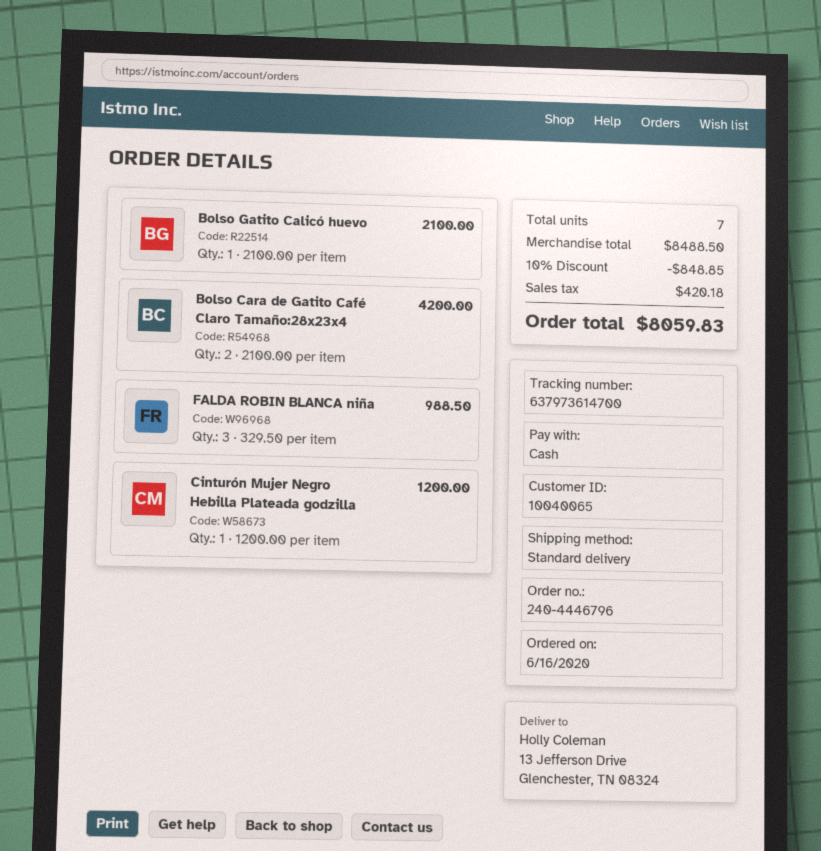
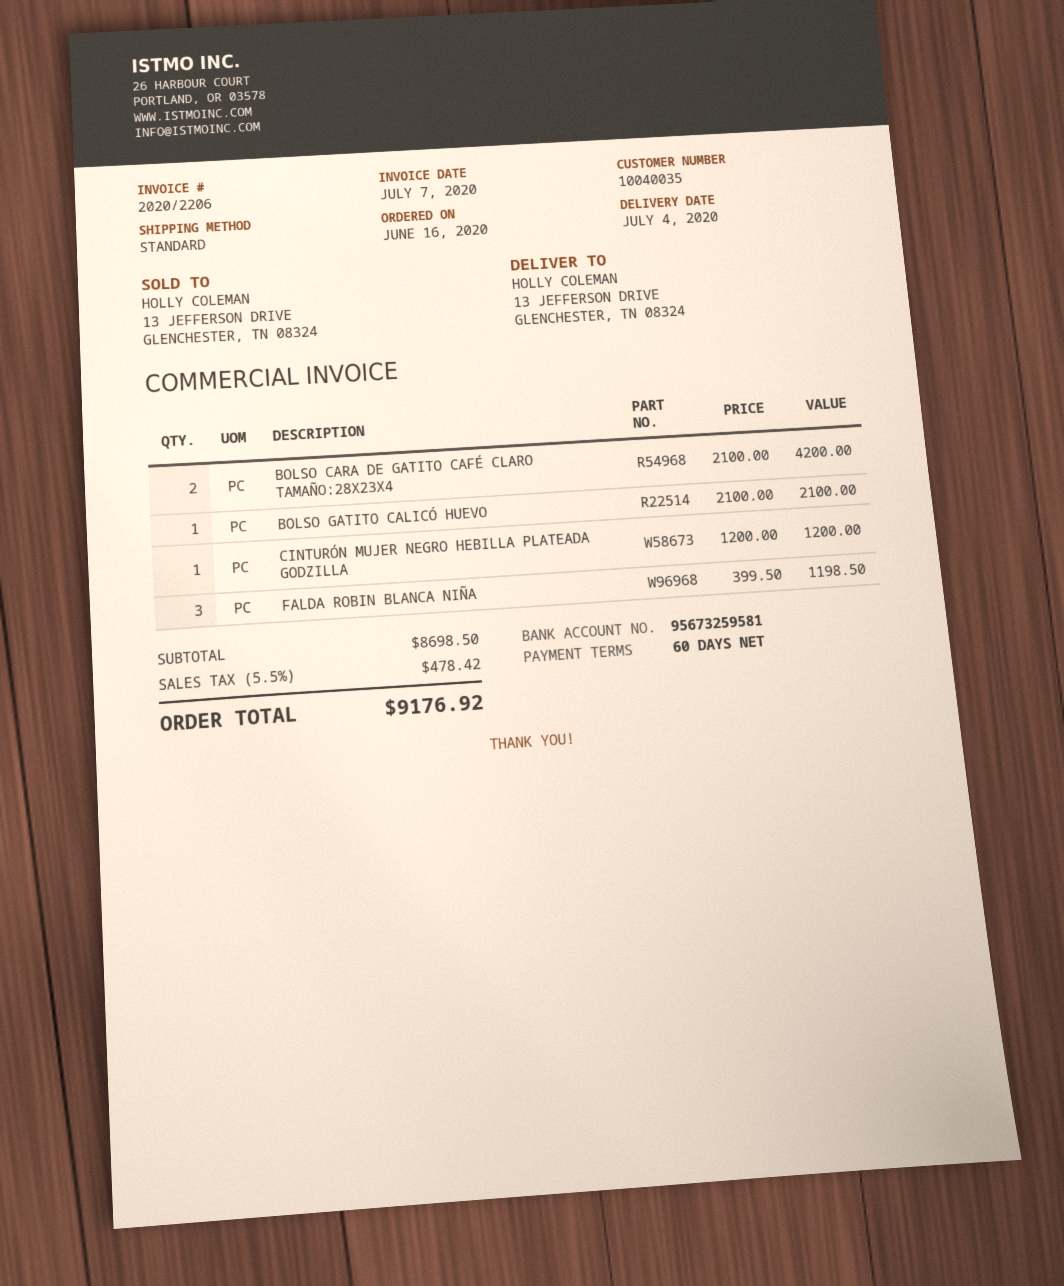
customer number: 10040065 -> 10040035
FALDA ROBIN BLANCA niña: 3 x 329.50 = 988.50 -> 3 x 399.50 = 1198.50
subtotal: 8488.50 -> 8698.50
discount: 10% = 848.85 -> none
tax: 420.18 -> 478.42
total: 8059.83 -> 9176.92

